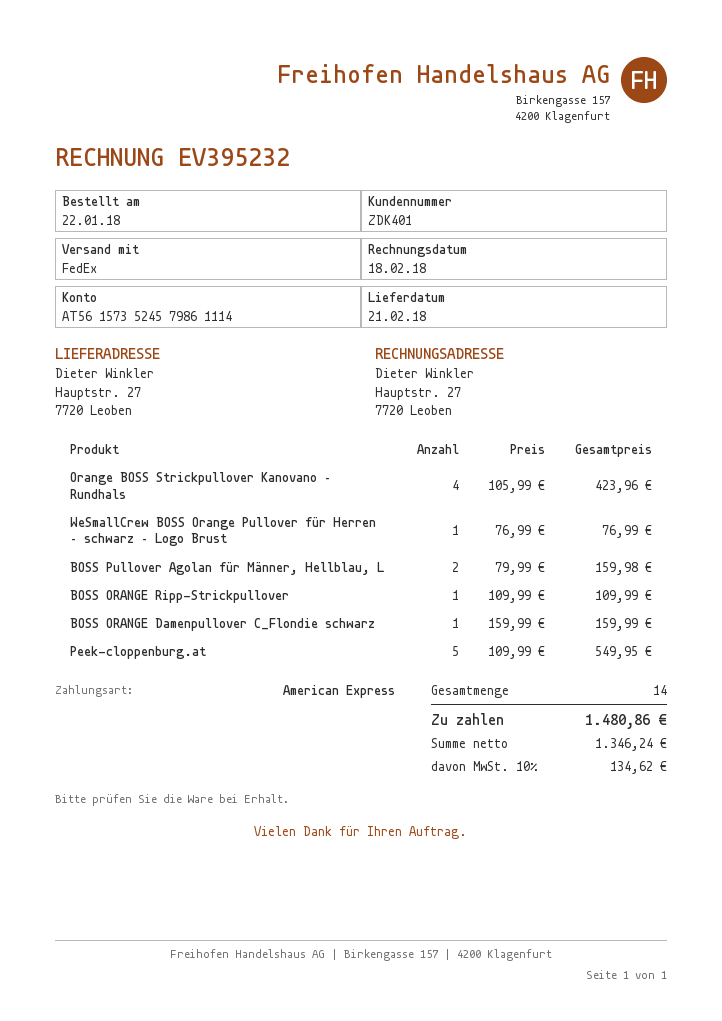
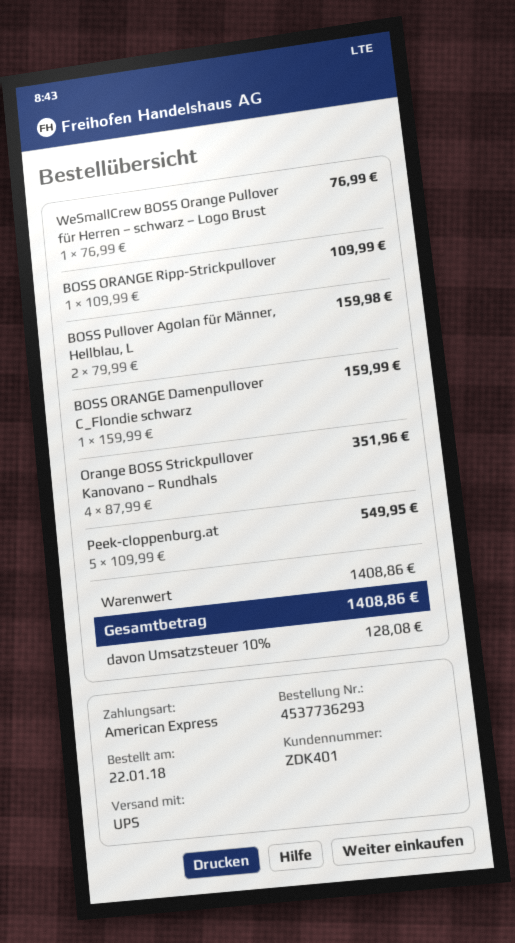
shipping method: FedEx -> UPS
Orange BOSS Strickpullover Kanovano – Rundhals: 4 x 105.99 = 423.96 -> 4 x 87.99 = 351.96
tax: 10% = 134.62 -> 10% = 128.08
total: 1480.86 -> 1408.86

